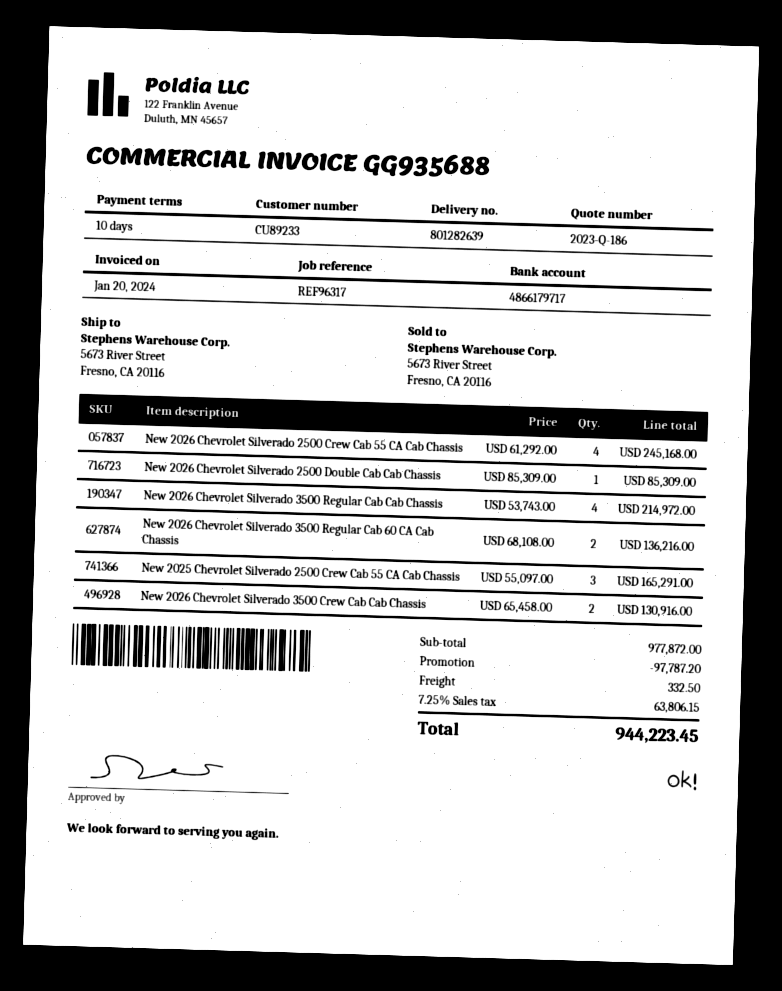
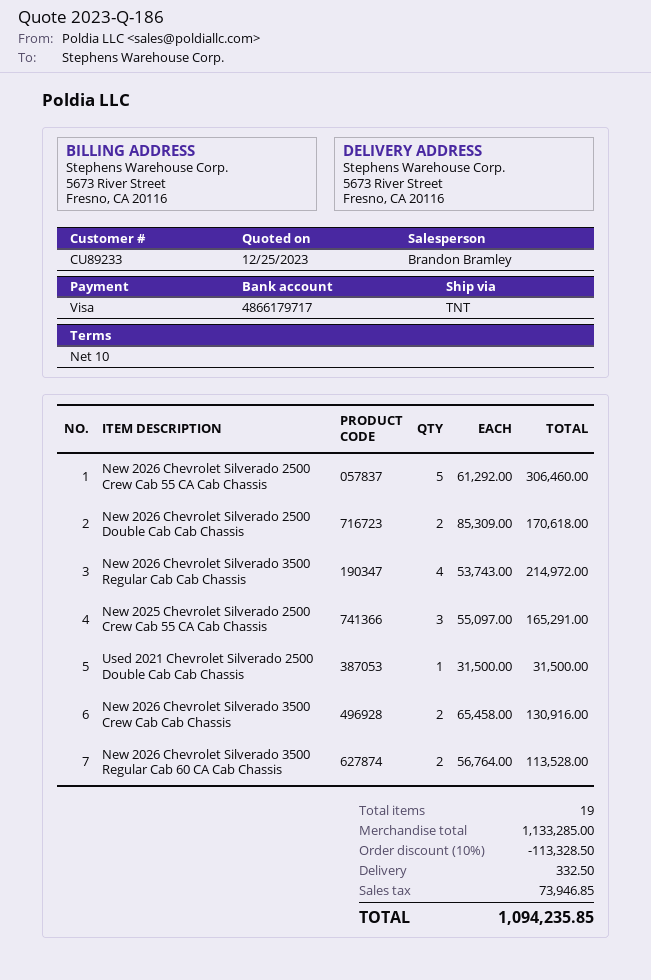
New 2026 Chevrolet Silverado 2500 Crew Cab 55 CA Cab Chassis: 4 x 61292.00 = 245168.00 -> 5 x 61292.00 = 306460.00
New 2026 Chevrolet Silverado 2500 Double Cab Cab Chassis: 1 x 85309.00 = 85309.00 -> 2 x 85309.00 = 170618.00
New 2026 Chevrolet Silverado 3500 Regular Cab 60 CA Cab Chassis: 2 x 68108.00 = 136216.00 -> 2 x 56764.00 = 113528.00
Used 2021 Chevrolet Silverado 2500 Double Cab Cab Chassis: none -> 1 x 31500.00 = 31500.00
subtotal: 977872.00 -> 1133285.00
discount: 97787.20 -> 113328.50
tax: 63806.15 -> 73946.85
total: 944223.45 -> 1094235.85

